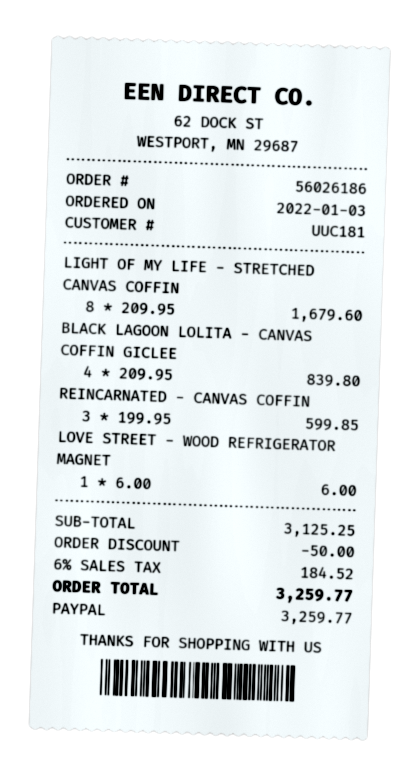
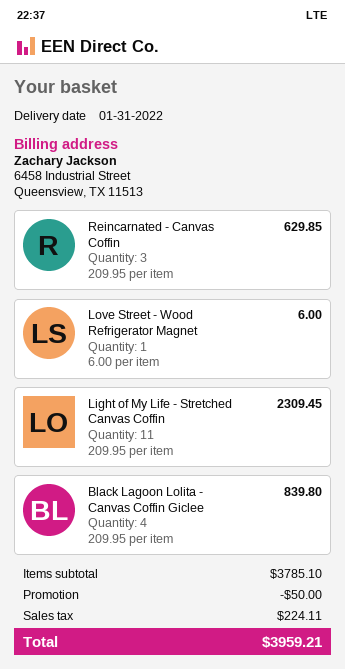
LIGHT OF MY LIFE - STRETCHED CANVAS COFFIN: 8 x 209.95 = 1679.60 -> 11 x 209.95 = 2309.45
REINCARNATED - CANVAS COFFIN: 3 x 199.95 = 599.85 -> 3 x 209.95 = 629.85
subtotal: 3125.25 -> 3785.10
tax: 184.52 -> 224.11
total: 3259.77 -> 3959.21

